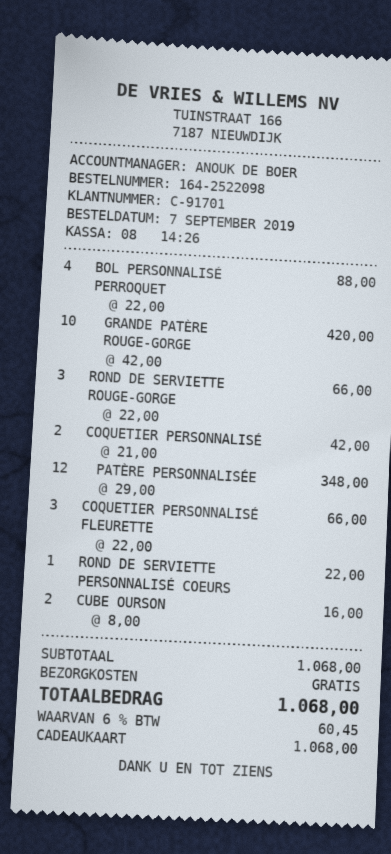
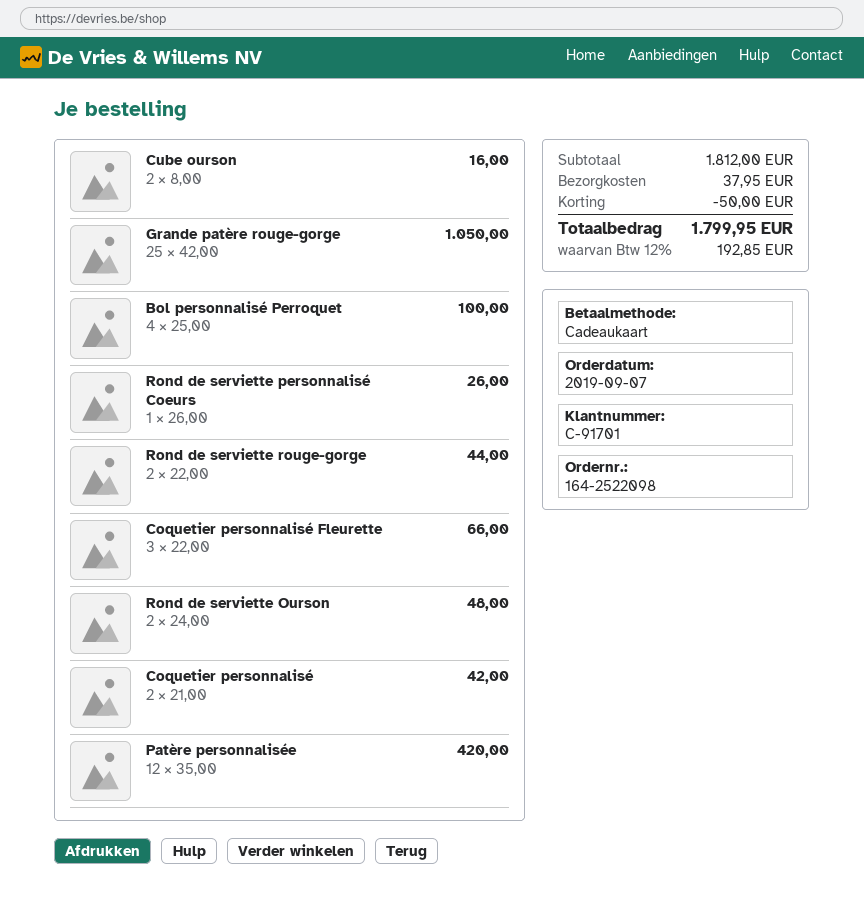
BOL PERSONNALISÉ PERROQUET: 4 x 22.00 = 88.00 -> 4 x 25.00 = 100.00
GRANDE PATÈRE ROUGE-GORGE: 10 x 42.00 = 420.00 -> 25 x 42.00 = 1050.00
ROND DE SERVIETTE ROUGE-GORGE: 3 x 22.00 = 66.00 -> 2 x 22.00 = 44.00
PATÈRE PERSONNALISÉE: 12 x 29.00 = 348.00 -> 12 x 35.00 = 420.00
ROND DE SERVIETTE PERSONNALISÉ COEURS: 1 x 22.00 = 22.00 -> 1 x 26.00 = 26.00
Rond de serviette Ourson: none -> 2 x 24.00 = 48.00
subtotal: 1068.00 -> 1812.00
discount: none -> 50.00
shipping: 0.00 -> 37.95
tax: 6% = 60.45 -> 12% = 192.85
total: 1068.00 -> 1799.95

